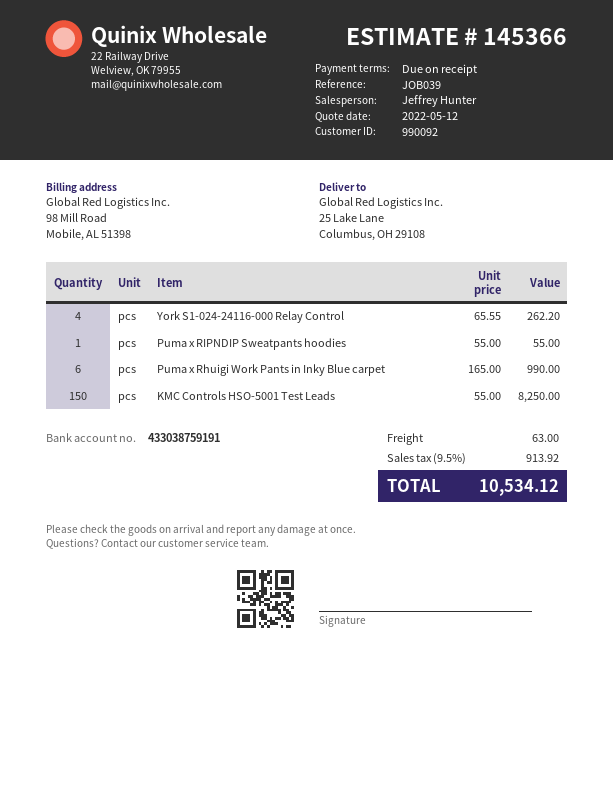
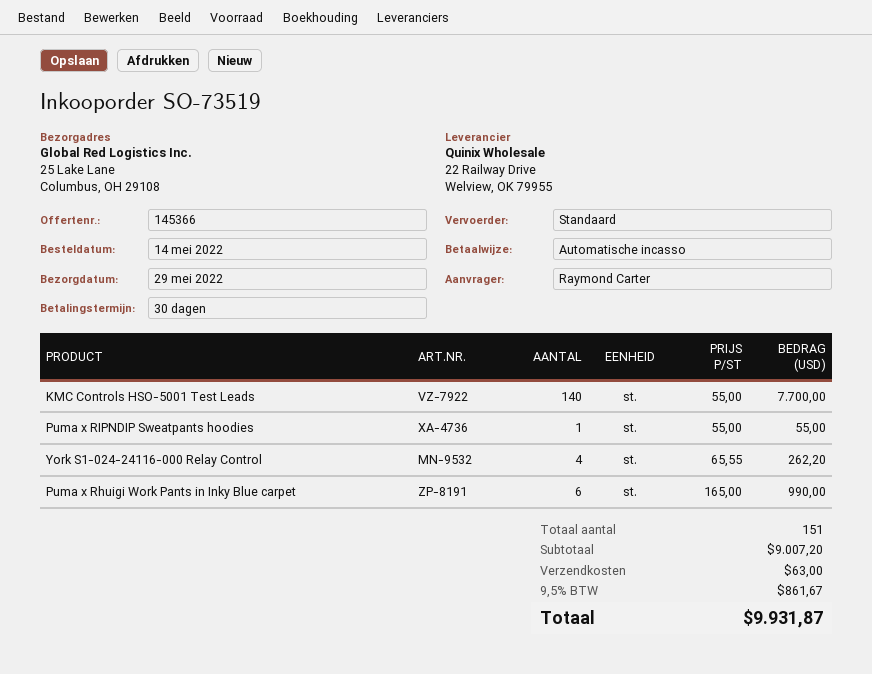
payment terms: on receipt -> 30 days
KMC Controls HSO-5001 Test Leads: 150 x 55.00 = 8250.00 -> 140 x 55.00 = 7700.00
tax: 9.5% = 913.92 -> 9.5% = 861.67
total: 10534.12 -> 9931.87

